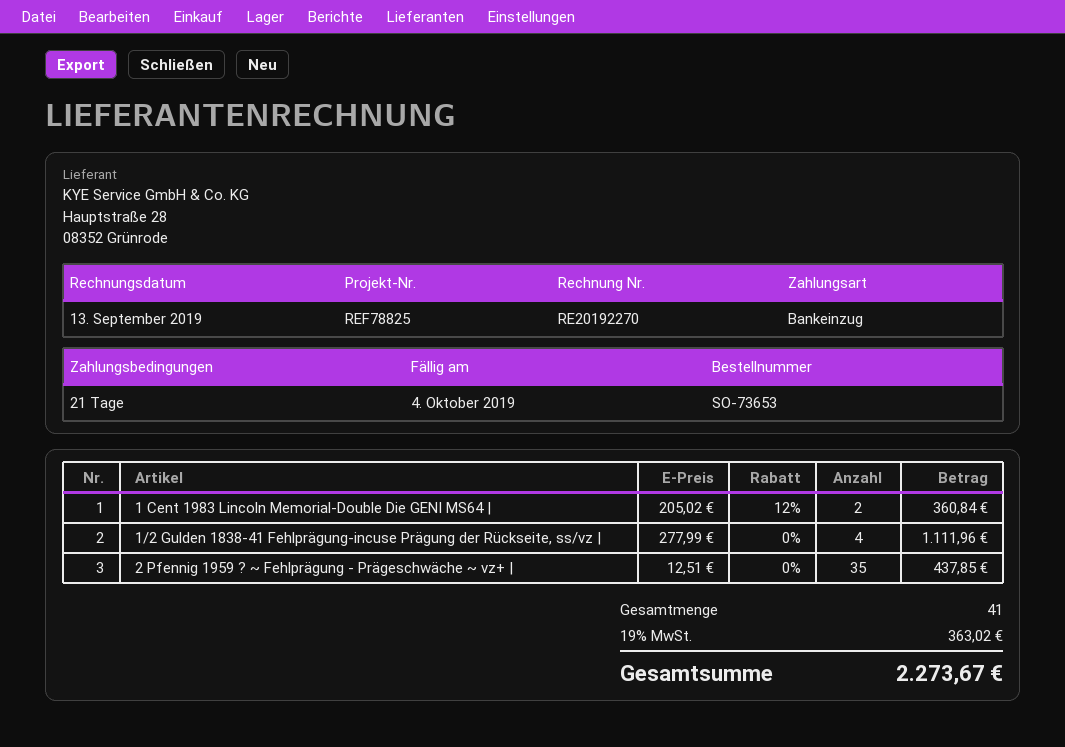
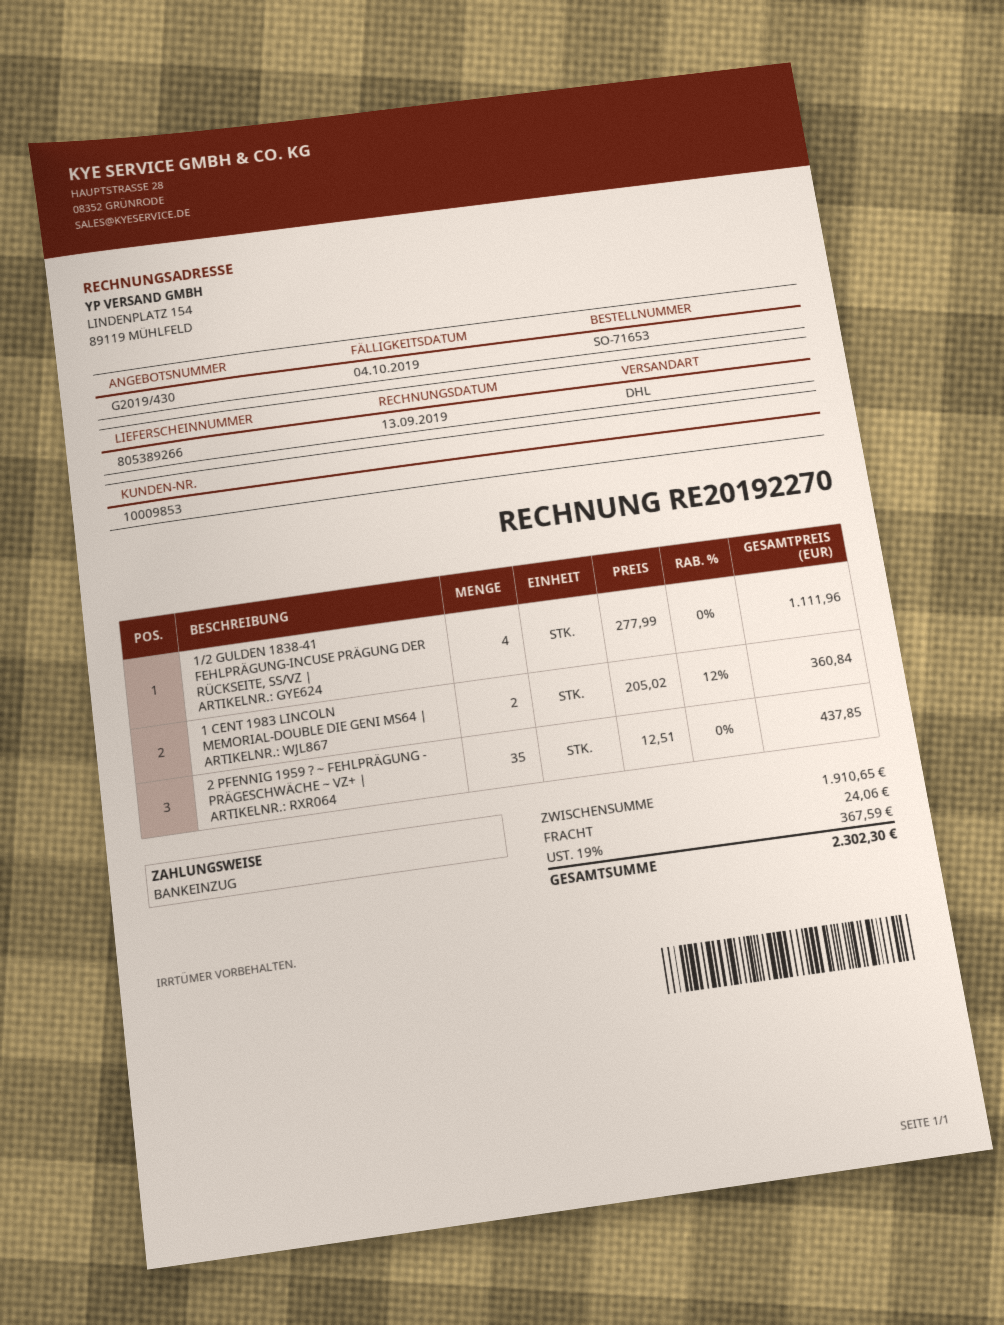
order number: SO-73653 -> SO-71653
shipping: none -> 24.06
tax: 19% = 363.02 -> 19% = 367.59
total: 2273.67 -> 2302.30

